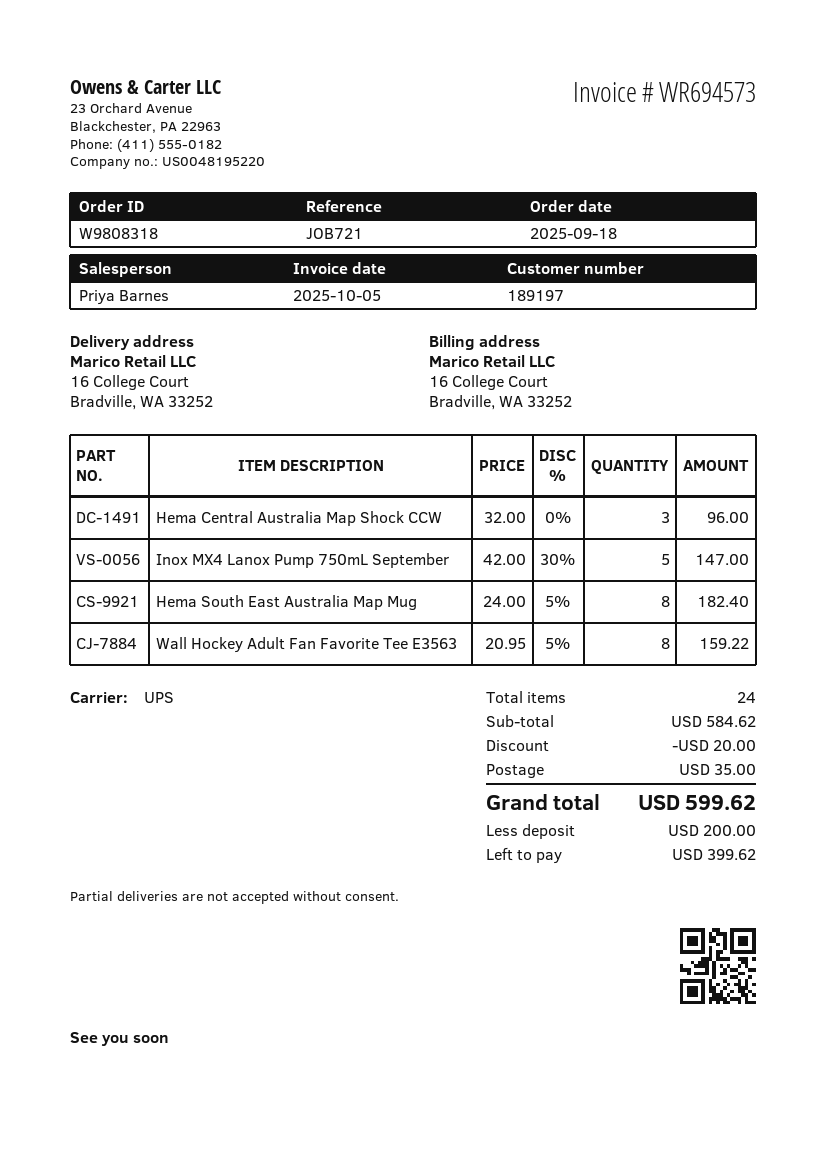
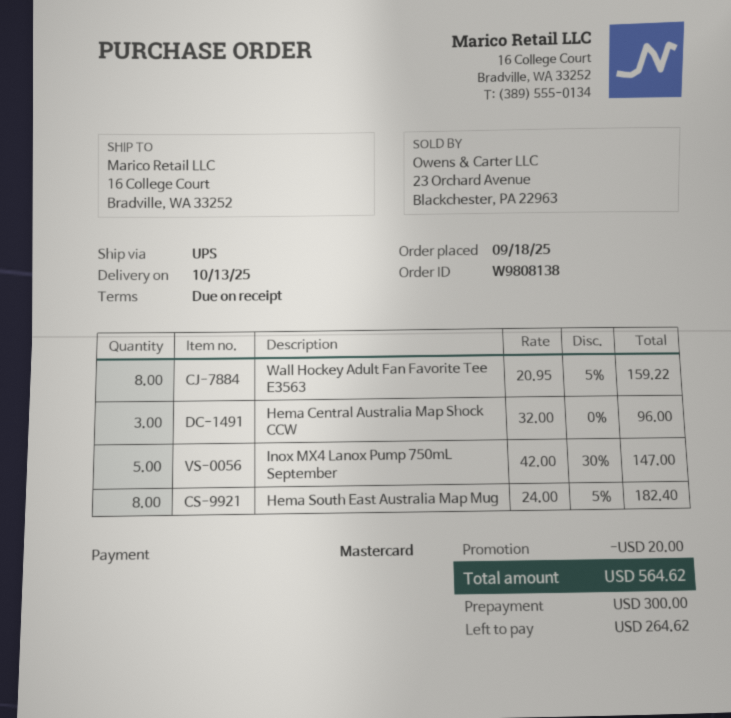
order number: W9808318 -> W9808138
shipping: 35.00 -> none
total: 599.62 -> 564.62
deposit: 200.00 -> 300.00
balance: 399.62 -> 264.62

